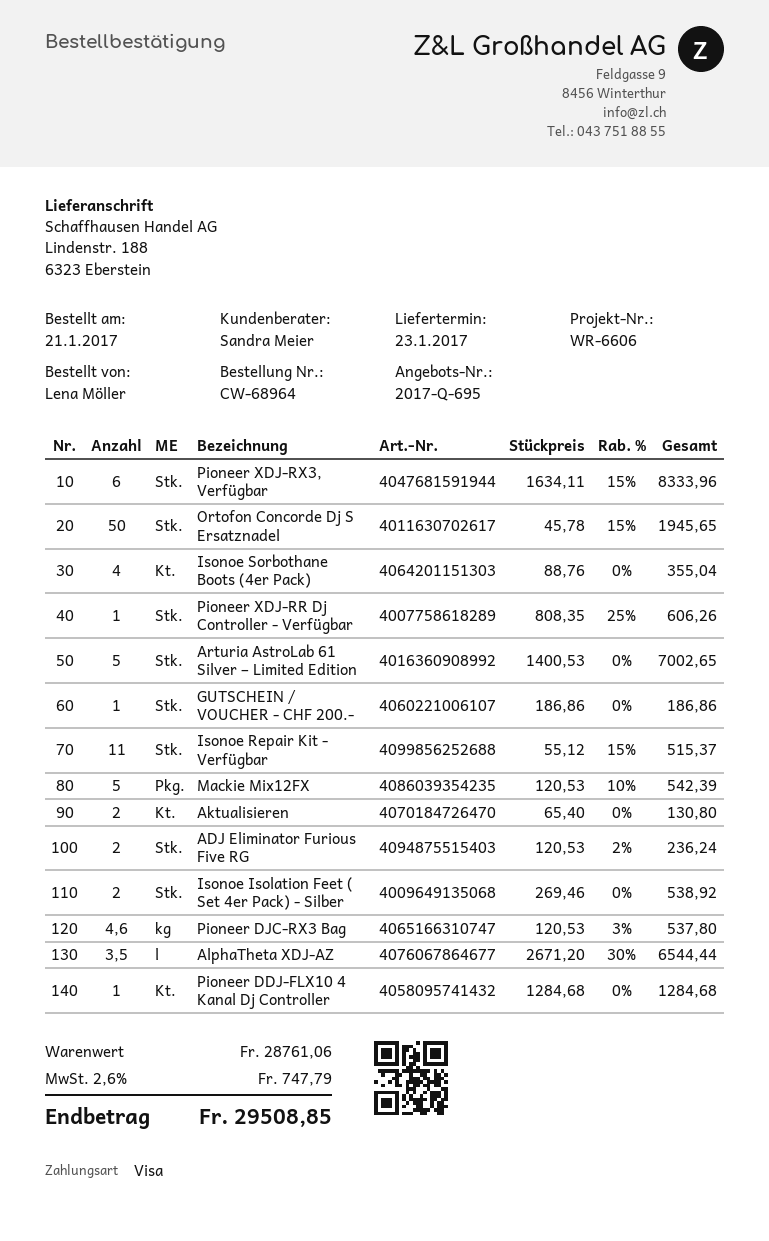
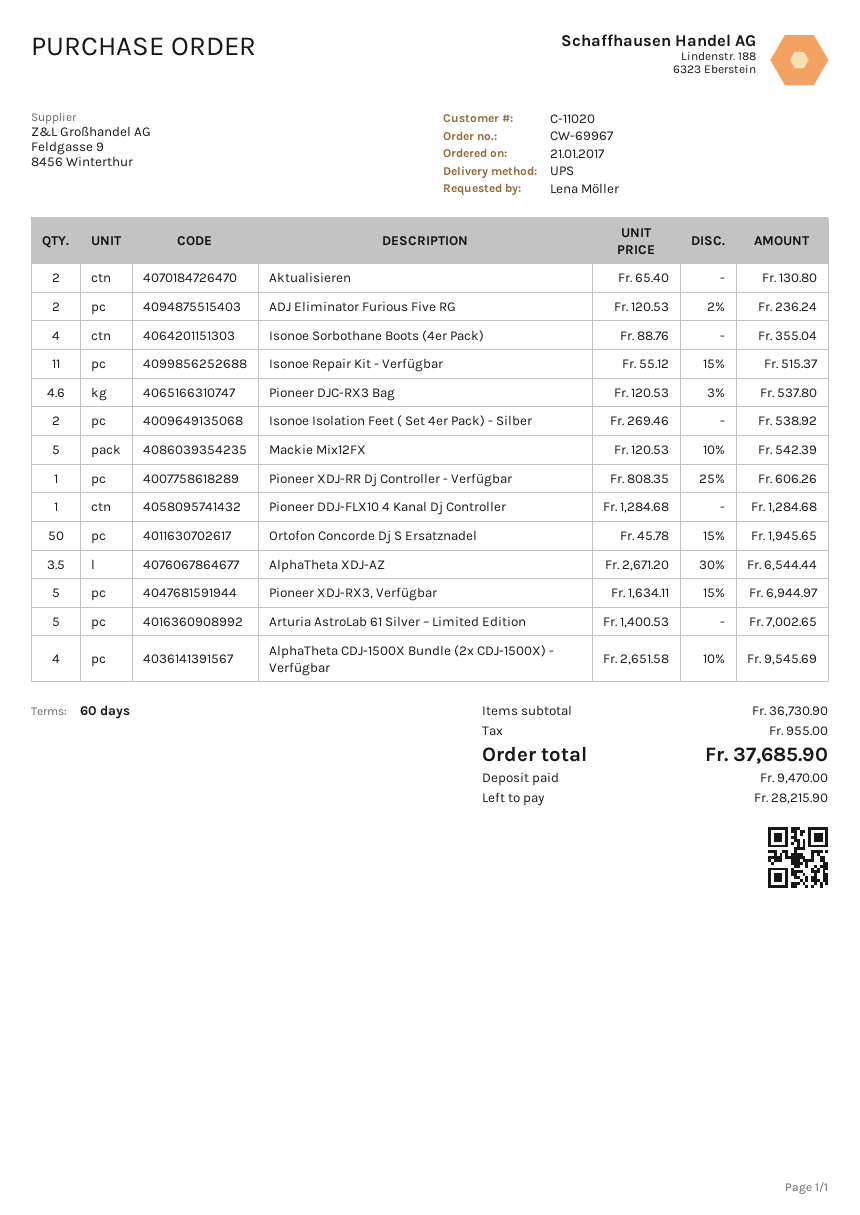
order number: CW-68964 -> CW-69967
Pioneer XDJ-RX3, Verfügbar: 6 x 1634.11 - 15% = 8333.96 -> 5 x 1634.11 - 15% = 6944.97
GUTSCHEIN / VOUCHER - CHF 200.-: 1 x 186.86 = 186.86 -> none
AlphaTheta CDJ-1500X Bundle (2x CDJ-1500X) - Verfügbar: none -> 4 x 2651.58 - 10% = 9545.69
subtotal: 28761.06 -> 36730.90
tax: 747.79 -> 955.00
total: 29508.85 -> 37685.90

